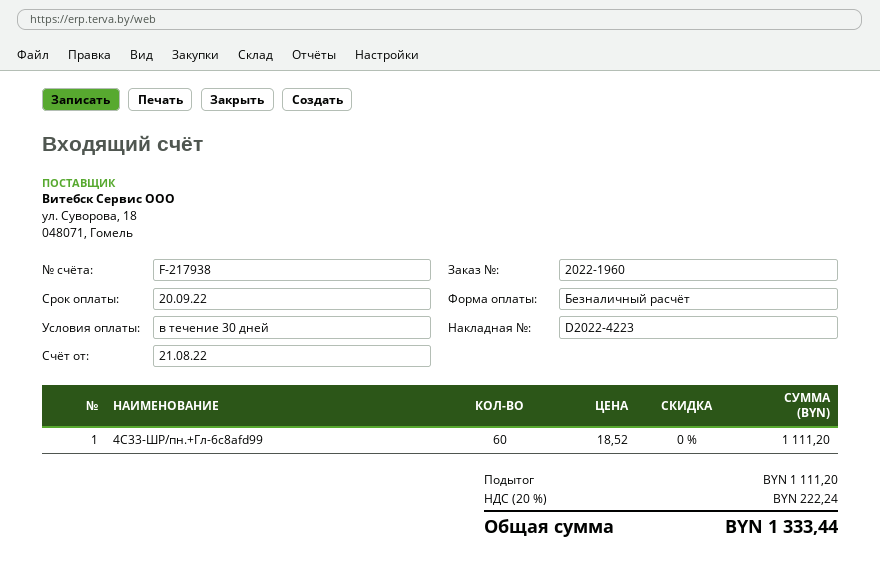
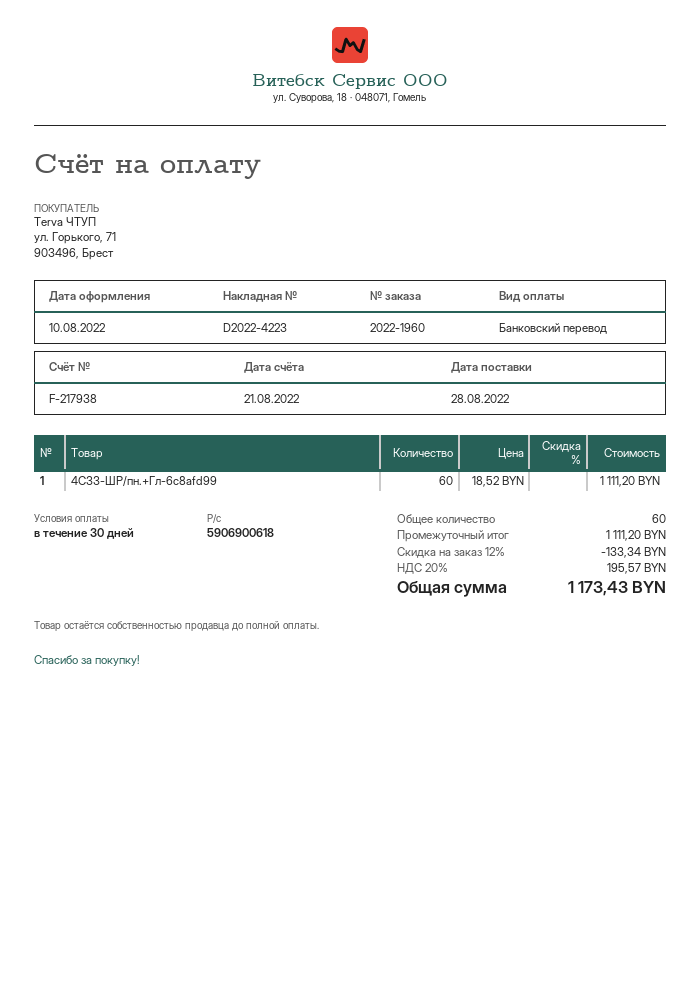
discount: none -> 12% = 133.34
tax: 20% = 222.24 -> 20% = 195.57
total: 1333.44 -> 1173.43

